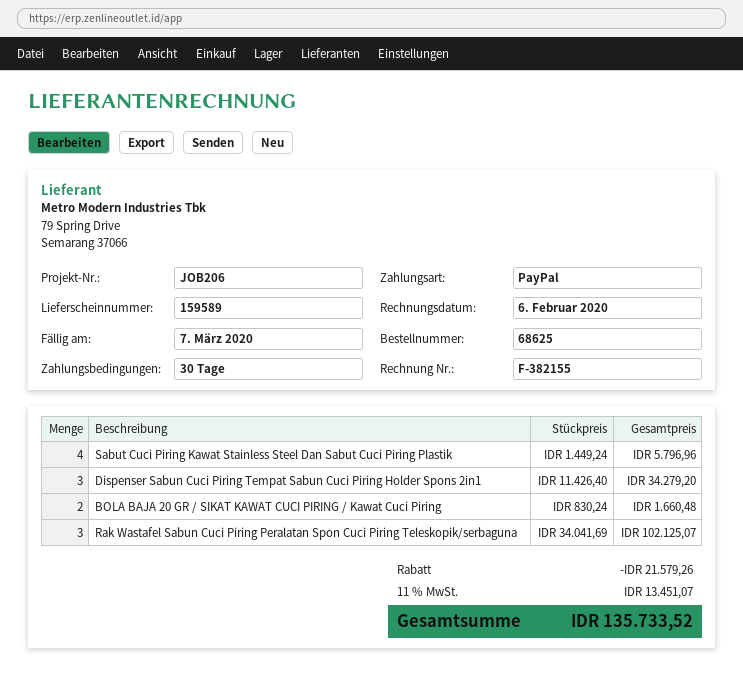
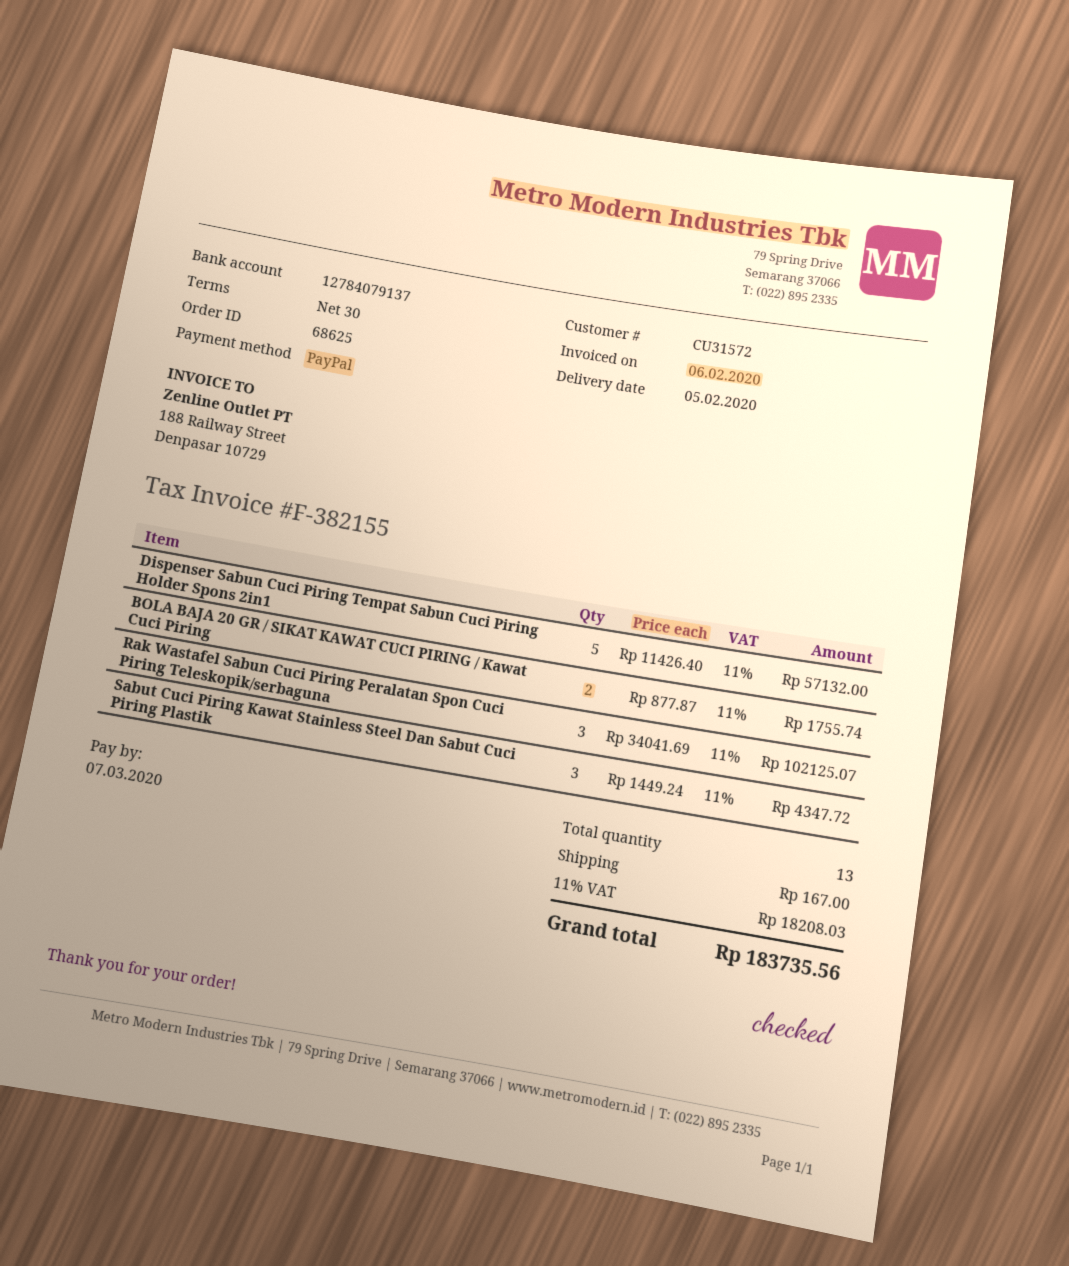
Sabut Cuci Piring Kawat Stainless Steel Dan Sabut Cuci Piring Plastik: 4 x 1449.24 = 5796.96 -> 3 x 1449.24 = 4347.72
Dispenser Sabun Cuci Piring Tempat Sabun Cuci Piring Holder Spons 2in1: 3 x 11426.40 = 34279.20 -> 5 x 11426.40 = 57132.00
BOLA BAJA 20 GR / SIKAT KAWAT CUCI PIRING / Kawat Cuci Piring: 2 x 830.24 = 1660.48 -> 2 x 877.87 = 1755.74
discount: 21579.26 -> none
shipping: none -> 167.00
tax: 11% = 13451.07 -> 11% = 18208.03
total: 135733.52 -> 183735.56

